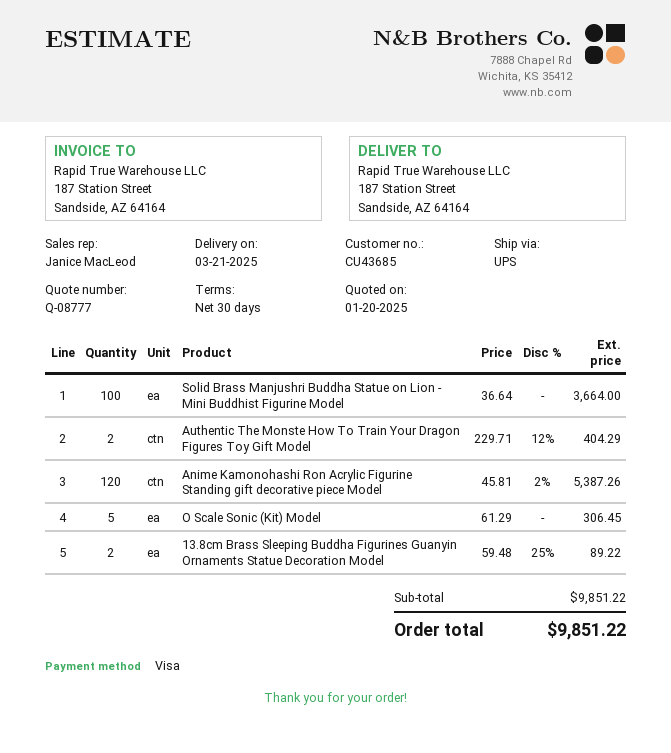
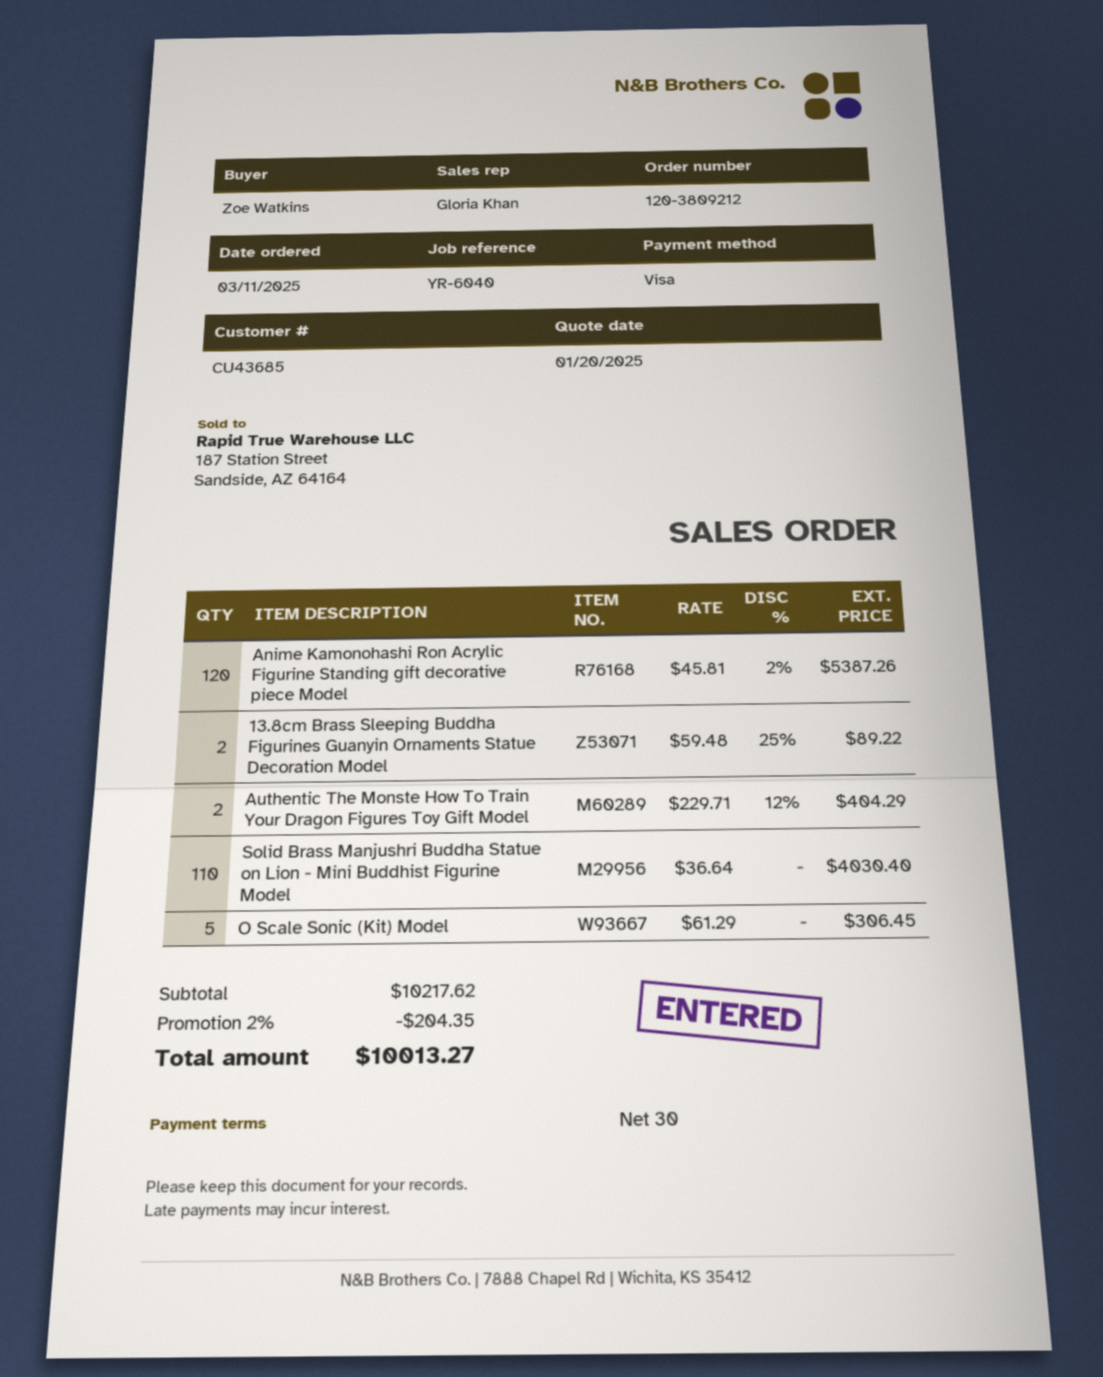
sales rep: Janice MacLeod -> Gloria Khan
Solid Brass Manjushri Buddha Statue on Lion - Mini Buddhist Figurine Model: 100 x 36.64 = 3664.00 -> 110 x 36.64 = 4030.40
subtotal: 9851.22 -> 10217.62
discount: none -> 2% = 204.35
total: 9851.22 -> 10013.27

